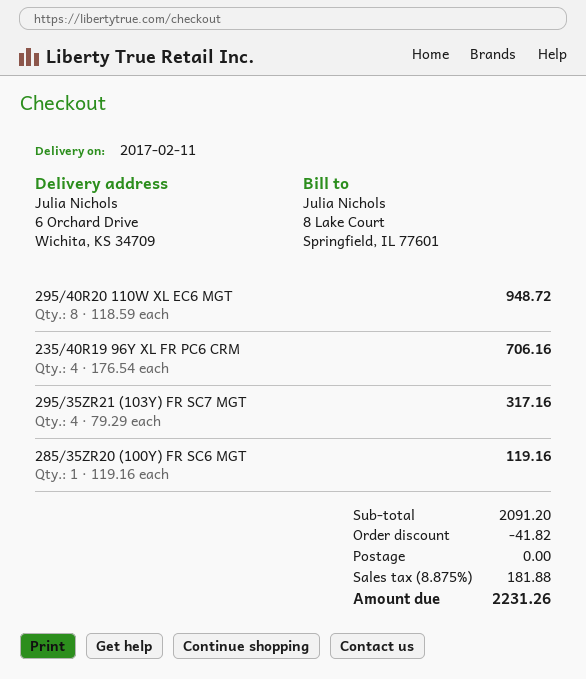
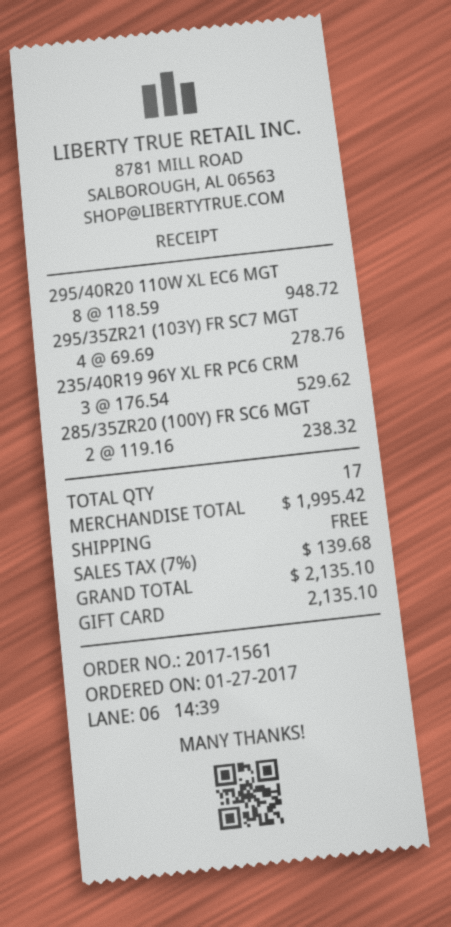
235/40R19 96Y XL FR PC6 CRM: 4 x 176.54 = 706.16 -> 3 x 176.54 = 529.62
295/35ZR21 (103Y) FR SC7 MGT: 4 x 79.29 = 317.16 -> 4 x 69.69 = 278.76
285/35ZR20 (100Y) FR SC6 MGT: 1 x 119.16 = 119.16 -> 2 x 119.16 = 238.32
subtotal: 2091.20 -> 1995.42
discount: 41.82 -> none
tax: 8.875% = 181.88 -> 7% = 139.68
total: 2231.26 -> 2135.10

